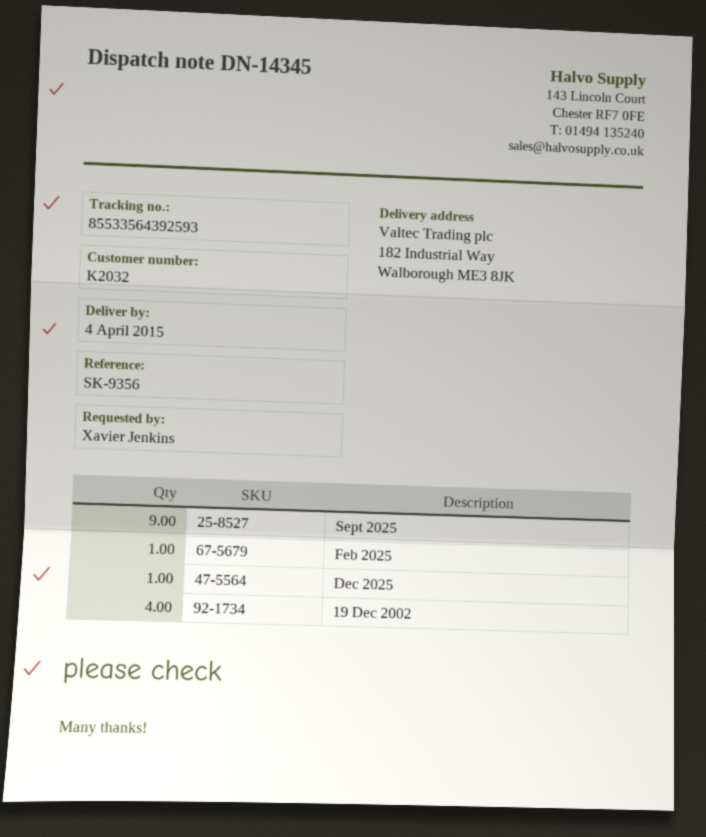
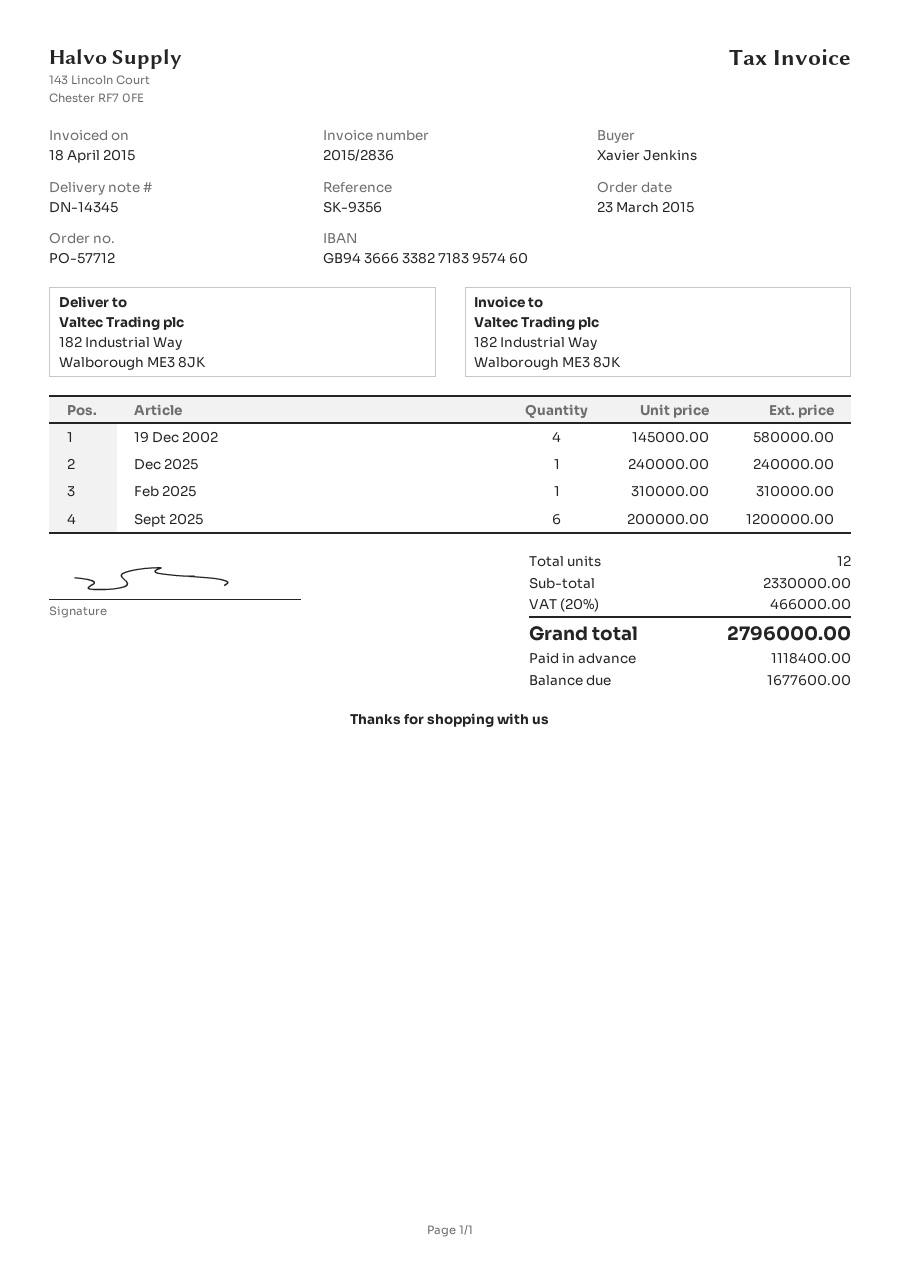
Sept 2025: 9 -> 6

